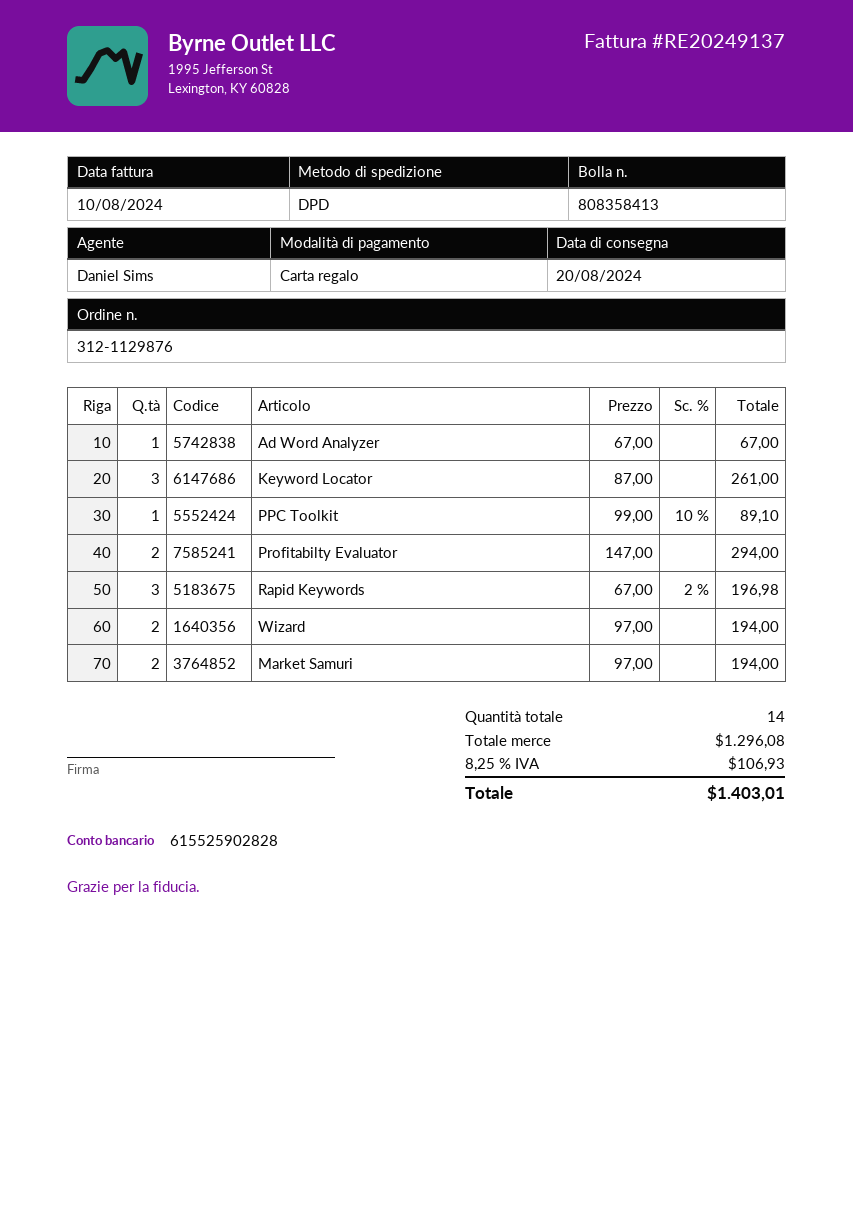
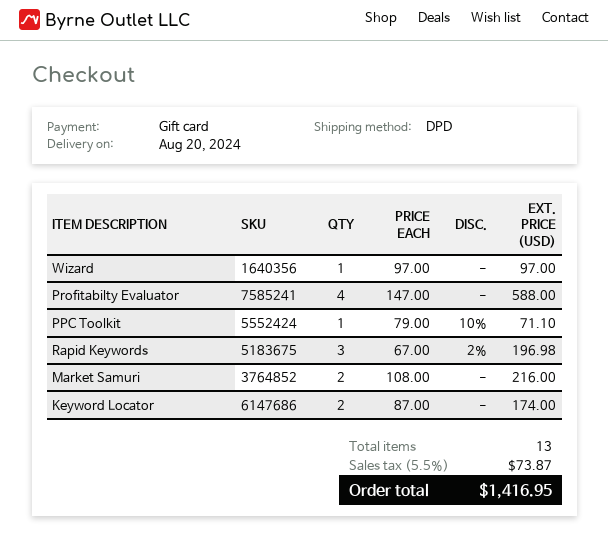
Ad Word Analyzer: 1 x 67.00 = 67.00 -> none
Keyword Locator: 3 x 87.00 = 261.00 -> 2 x 87.00 = 174.00
PPC Toolkit: 1 x 99.00 - 10% = 89.10 -> 1 x 79.00 - 10% = 71.10
Profitabilty Evaluator: 2 x 147.00 = 294.00 -> 4 x 147.00 = 588.00
Wizard: 2 x 97.00 = 194.00 -> 1 x 97.00 = 97.00
Market Samuri: 2 x 97.00 = 194.00 -> 2 x 108.00 = 216.00
total quantity: 14 -> 13
tax: 8.25% = 106.93 -> 5.5% = 73.87
total: 1403.01 -> 1416.95

